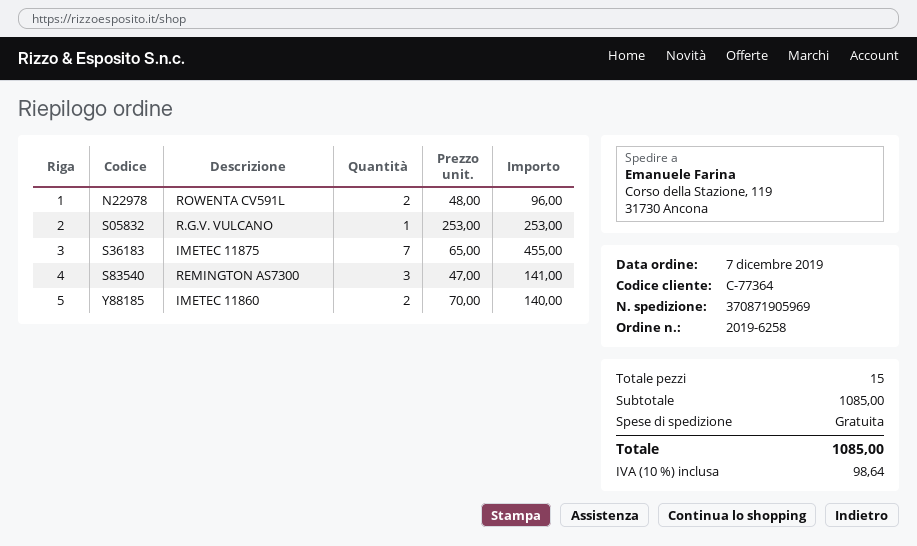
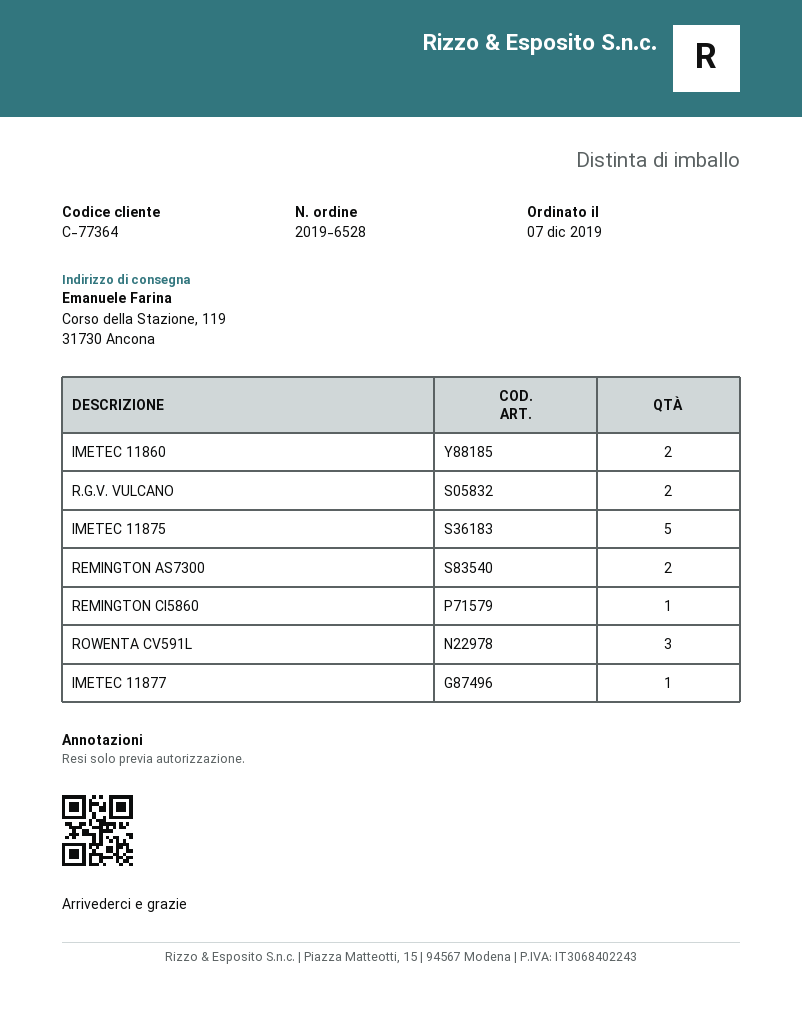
order number: 2019-6258 -> 2019-6528
ROWENTA CV591L: 2 -> 3
R.G.V. VULCANO: 1 -> 2
IMETEC 11875: 7 -> 5
REMINGTON AS7300: 3 -> 2
REMINGTON CI5860: none -> 1
IMETEC 11877: none -> 1

